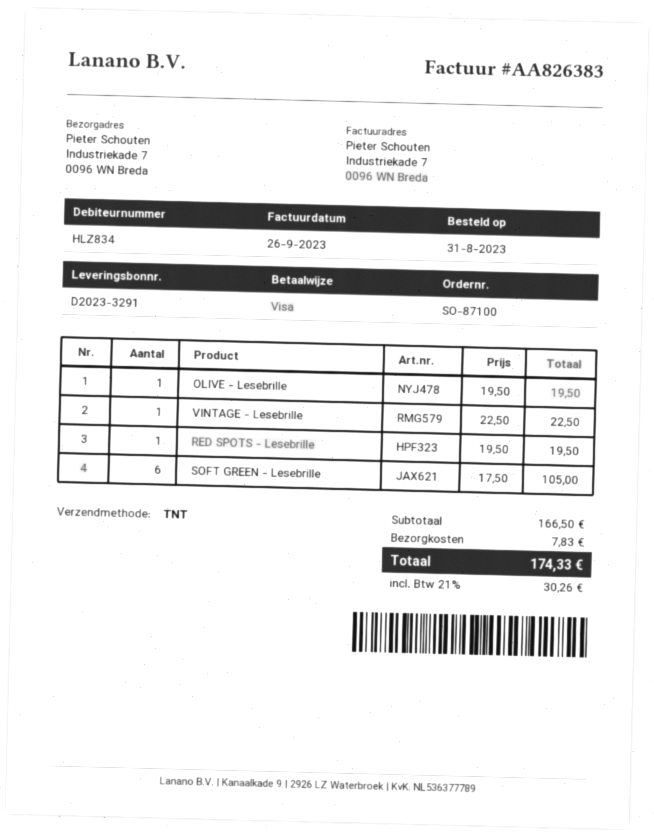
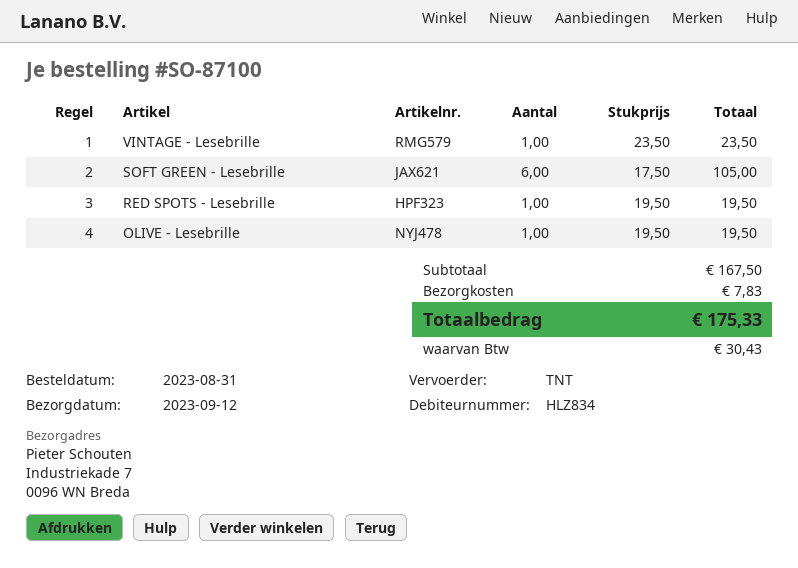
VINTAGE - Lesebrille: 1 x 22.50 = 22.50 -> 1 x 23.50 = 23.50
subtotal: 166.50 -> 167.50
tax: 30.26 -> 30.43
total: 174.33 -> 175.33

